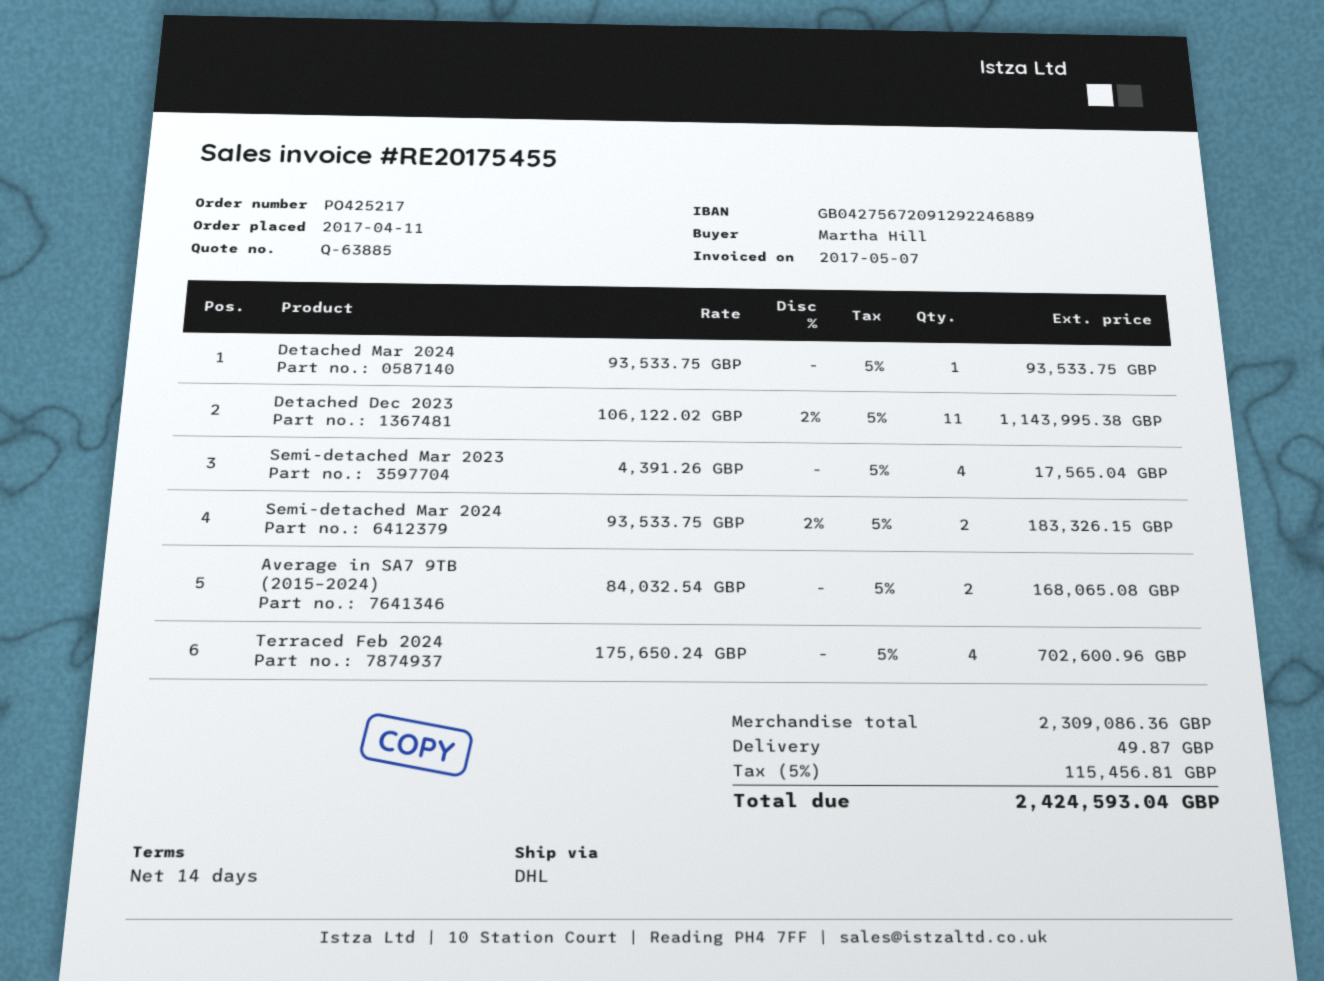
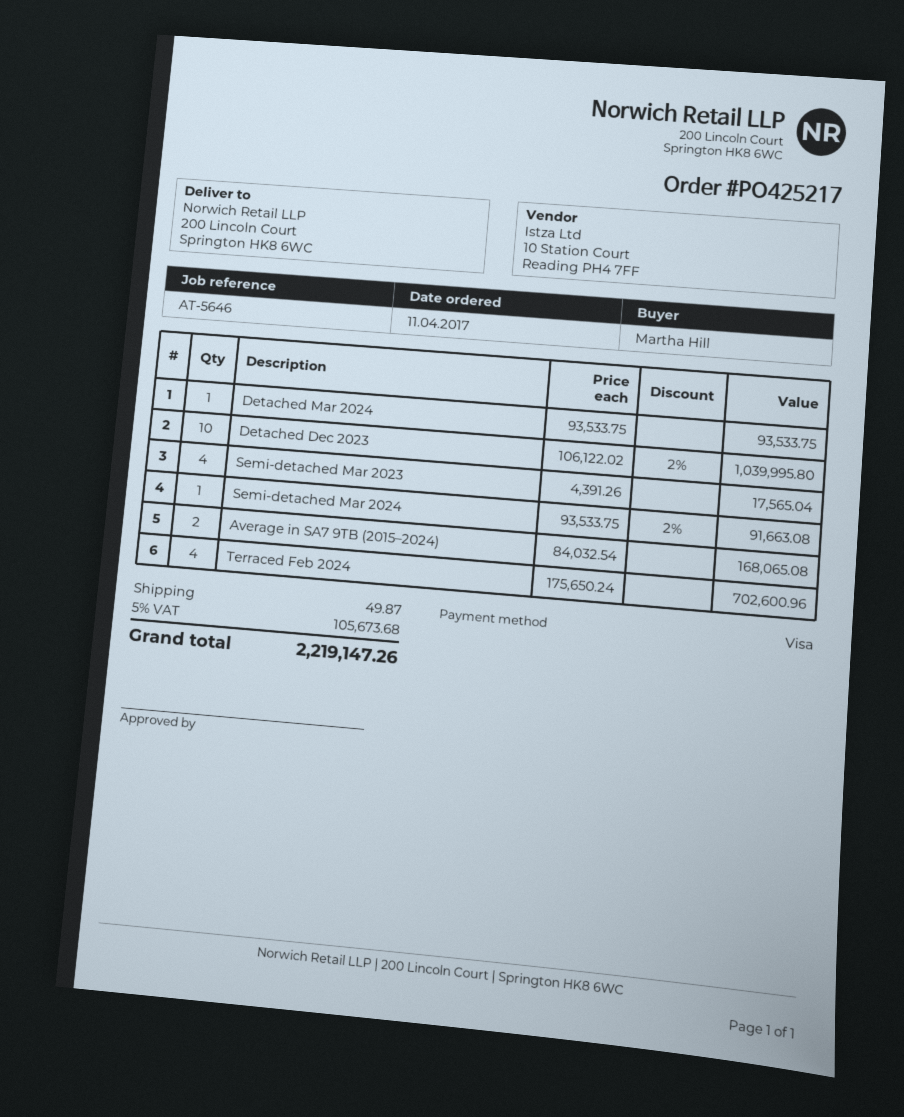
Detached Dec 2023: 11 x 106122.02 - 2% = 1143995.38 -> 10 x 106122.02 - 2% = 1039995.80
Semi-detached Mar 2024: 2 x 93533.75 - 2% = 183326.15 -> 1 x 93533.75 - 2% = 91663.08
tax: 5% = 115456.81 -> 5% = 105673.68
total: 2424593.04 -> 2219147.26

